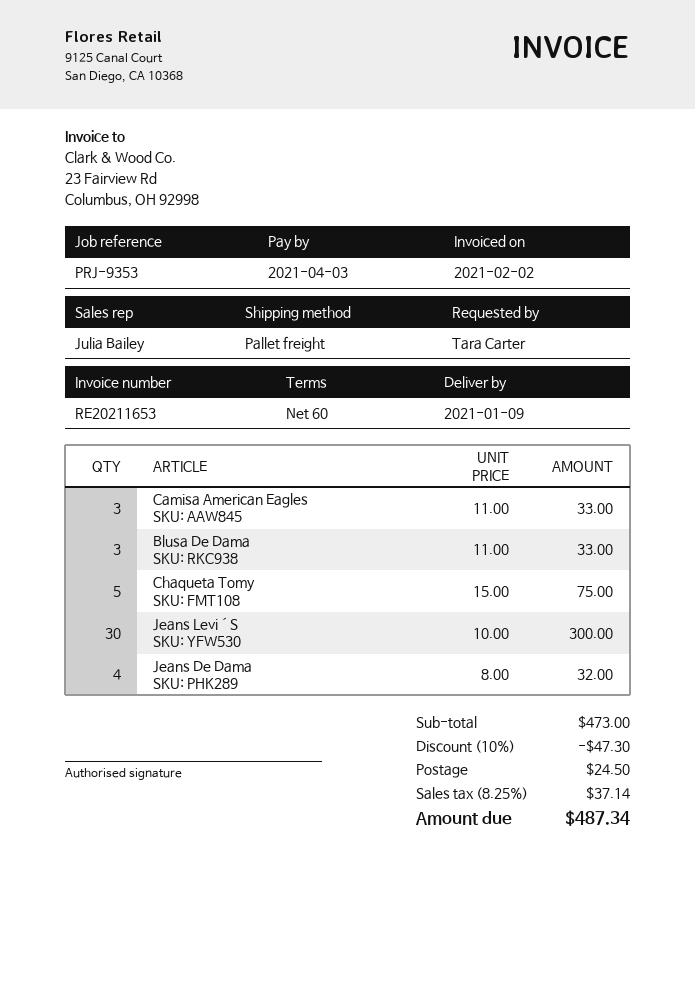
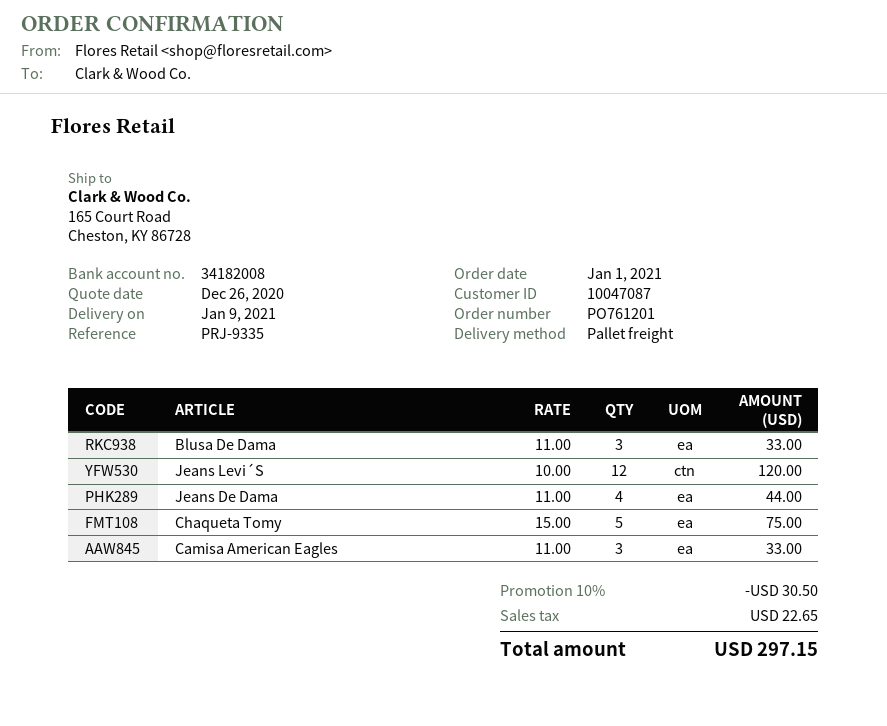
reference: PRJ-9353 -> PRJ-9335
Jeans Levi´S: 30 x 10.00 = 300.00 -> 12 x 10.00 = 120.00
Jeans De Dama: 4 x 8.00 = 32.00 -> 4 x 11.00 = 44.00
discount: 10% = 47.30 -> 10% = 30.50
shipping: 24.50 -> none
tax: 37.14 -> 22.65
total: 487.34 -> 297.15

